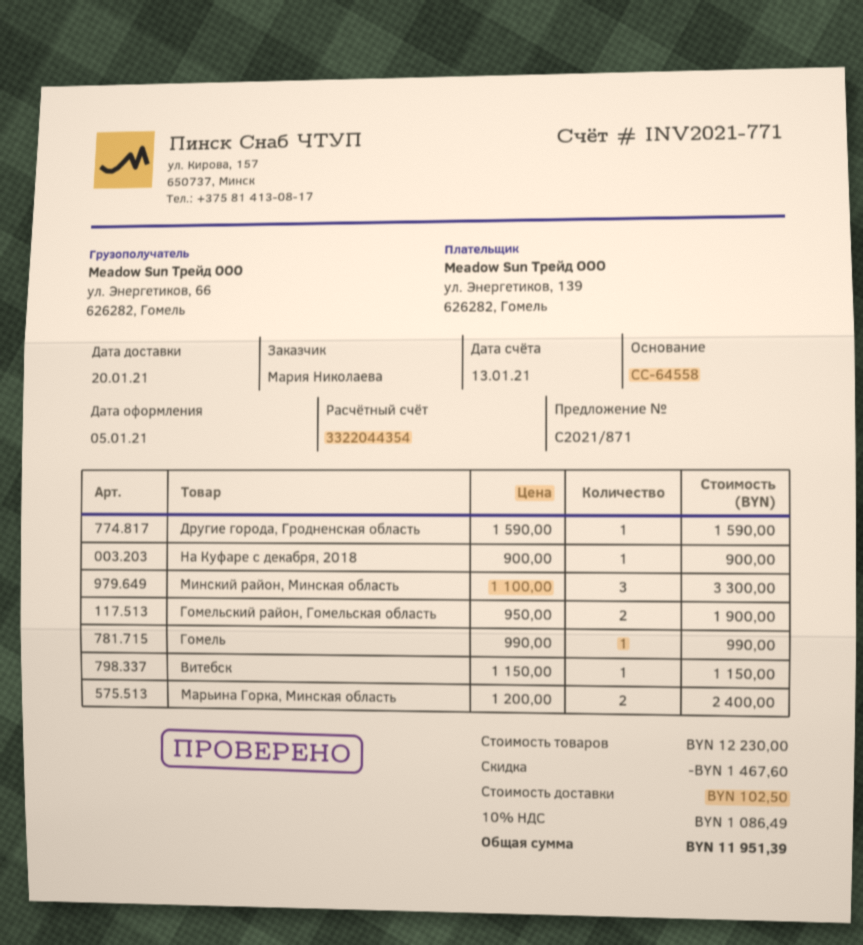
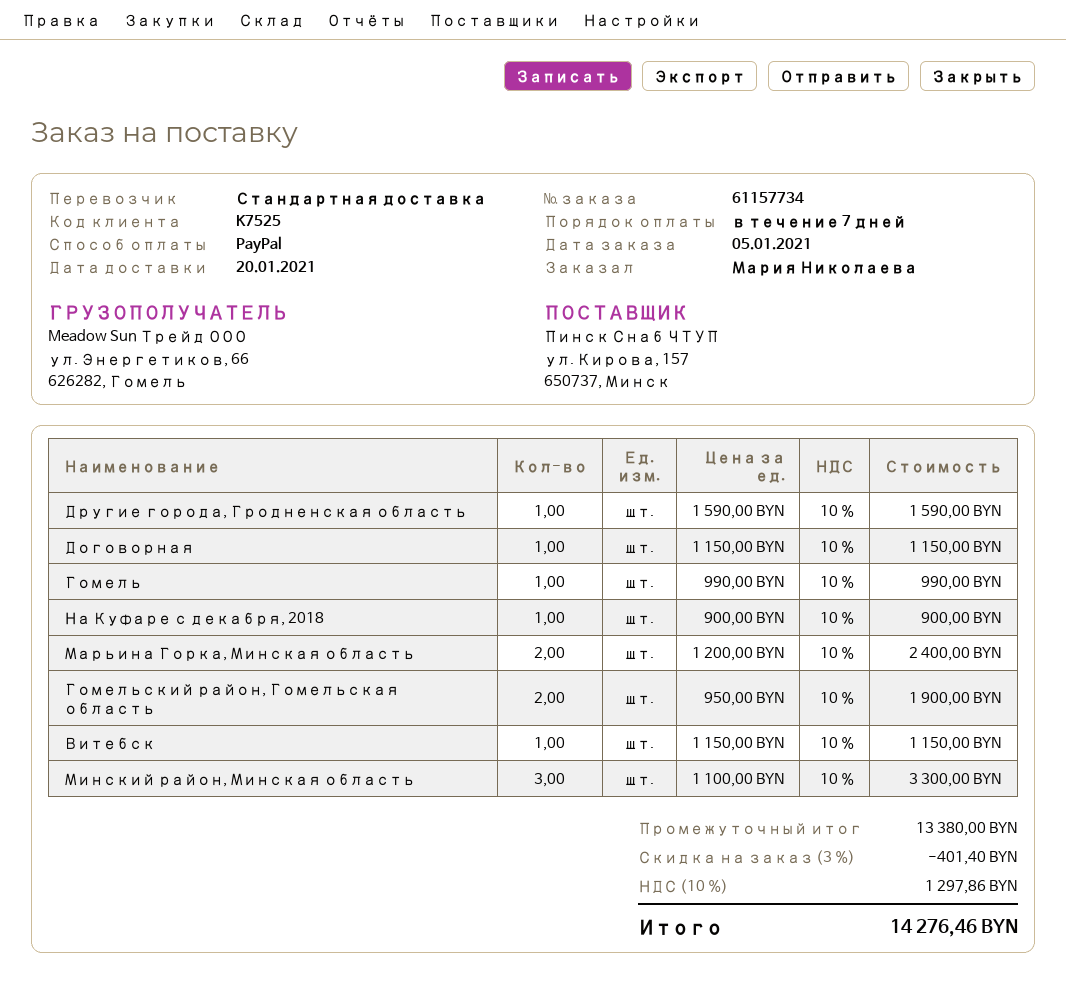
Договорная: none -> 1 x 1150.00 = 1150.00
subtotal: 12230.00 -> 13380.00
discount: 1467.60 -> 401.40
shipping: 102.50 -> none
tax: 10% = 1086.49 -> 10% = 1297.86
total: 11951.39 -> 14276.46

